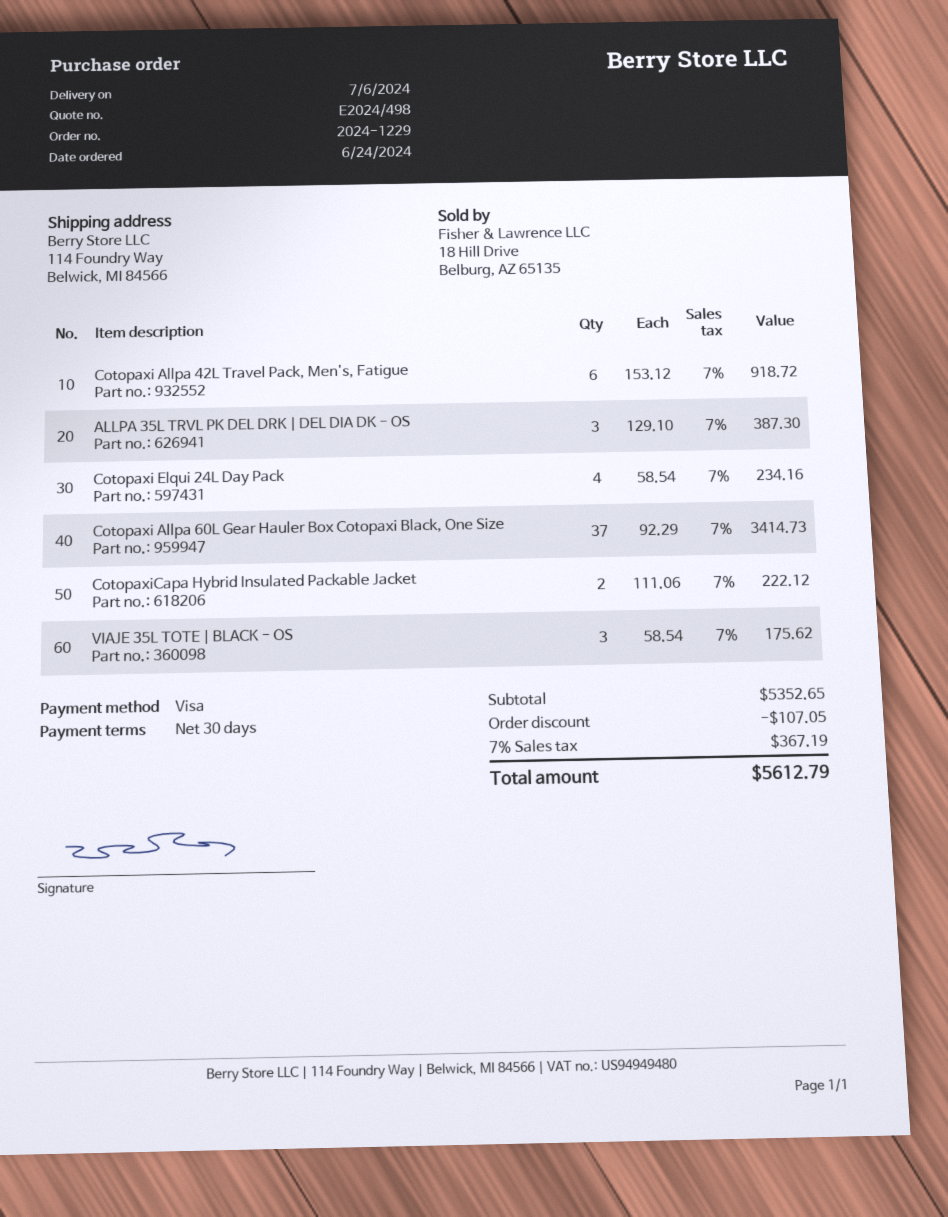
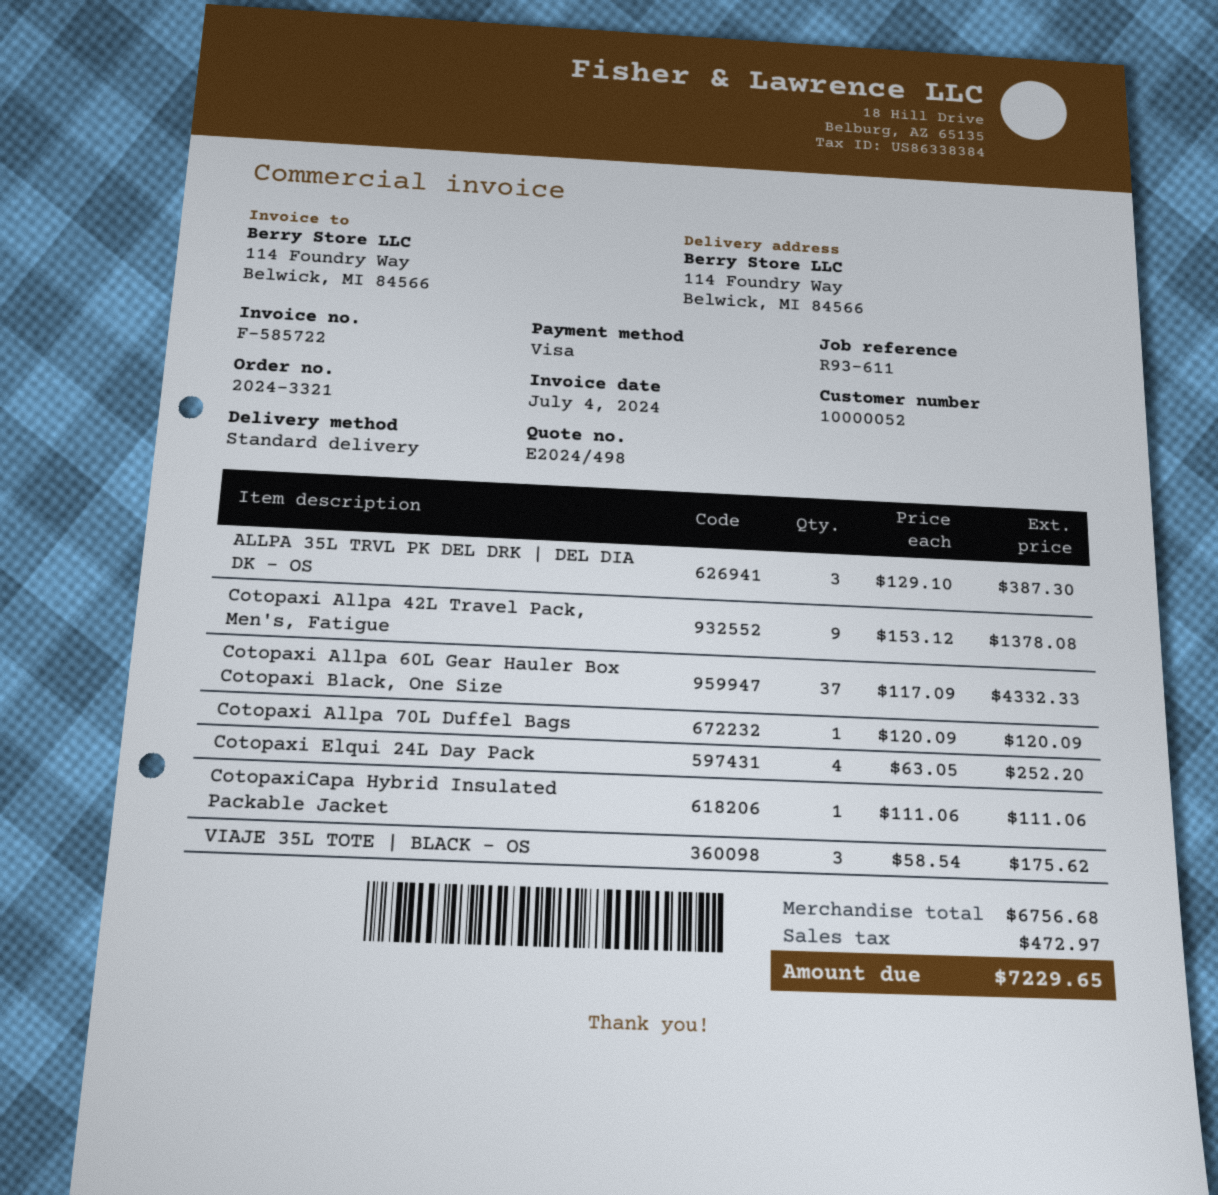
order number: 2024-1229 -> 2024-3321
Cotopaxi Allpa 42L Travel Pack, Men's, Fatigue: 6 x 153.12 = 918.72 -> 9 x 153.12 = 1378.08
Cotopaxi Elqui 24L Day Pack: 4 x 58.54 = 234.16 -> 4 x 63.05 = 252.20
Cotopaxi Allpa 60L Gear Hauler Box Cotopaxi Black, One Size: 37 x 92.29 = 3414.73 -> 37 x 117.09 = 4332.33
CotopaxiCapa Hybrid Insulated Packable Jacket: 2 x 111.06 = 222.12 -> 1 x 111.06 = 111.06
Cotopaxi Allpa 70L Duffel Bags: none -> 1 x 120.09 = 120.09
subtotal: 5352.65 -> 6756.68
discount: 107.05 -> none
tax: 367.19 -> 472.97
total: 5612.79 -> 7229.65

